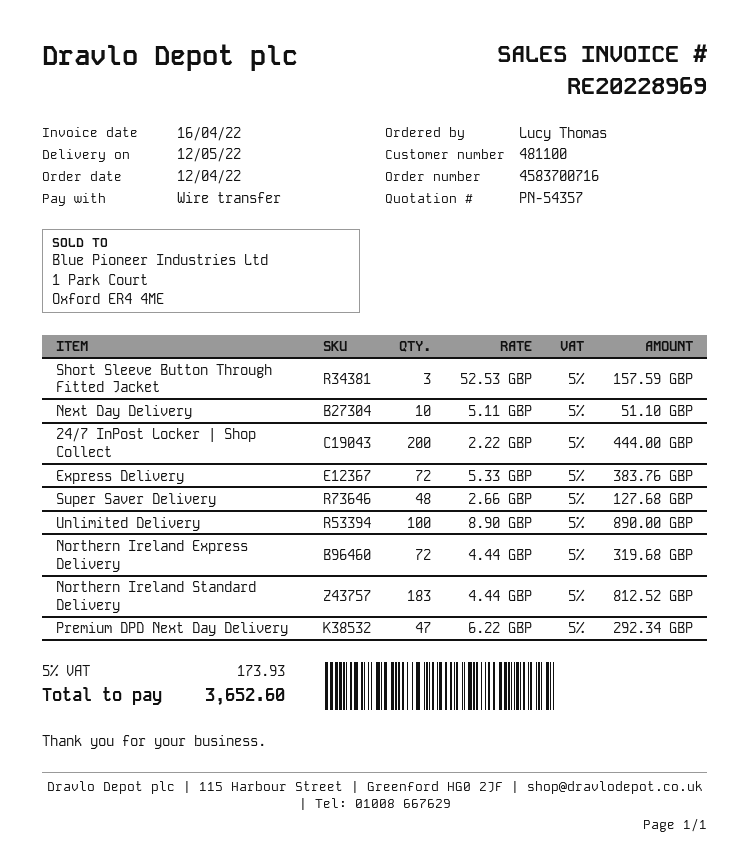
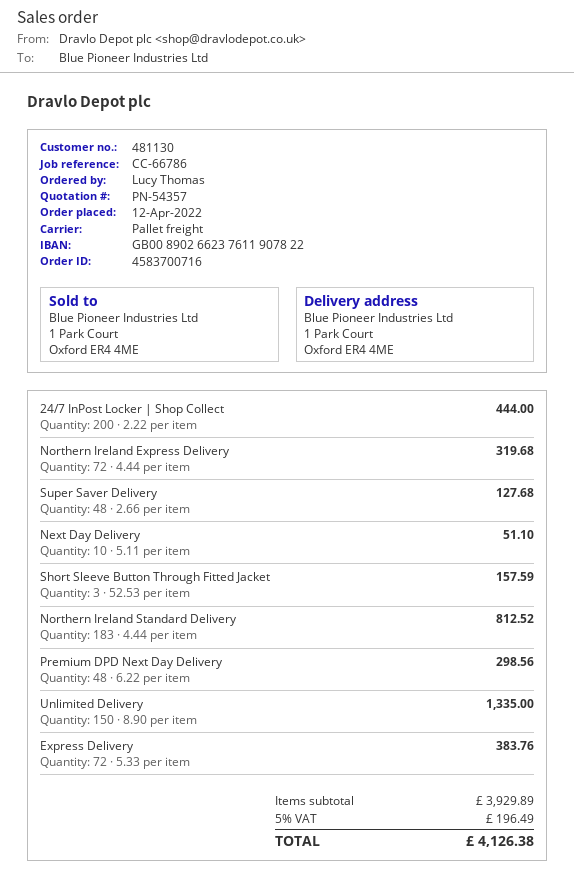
customer number: 481100 -> 481130
Unlimited Delivery: 100 x 8.90 = 890.00 -> 150 x 8.90 = 1335.00
Premium DPD Next Day Delivery: 47 x 6.22 = 292.34 -> 48 x 6.22 = 298.56
tax: 5% = 173.93 -> 5% = 196.49
total: 3652.60 -> 4126.38

